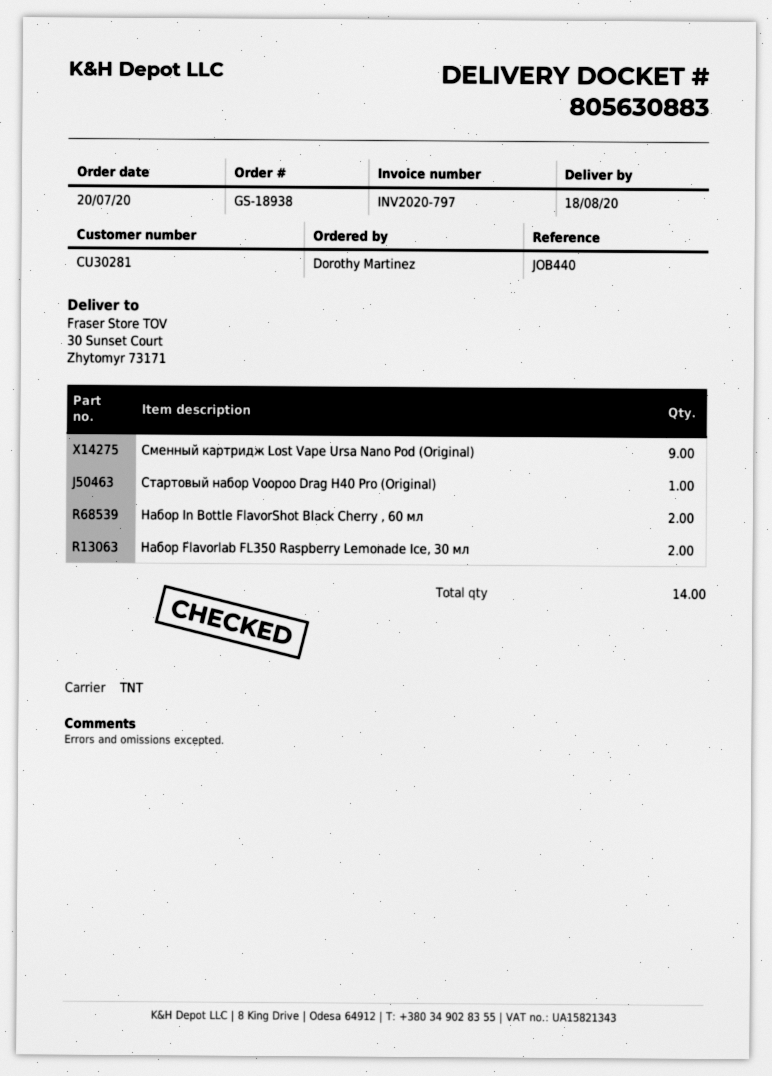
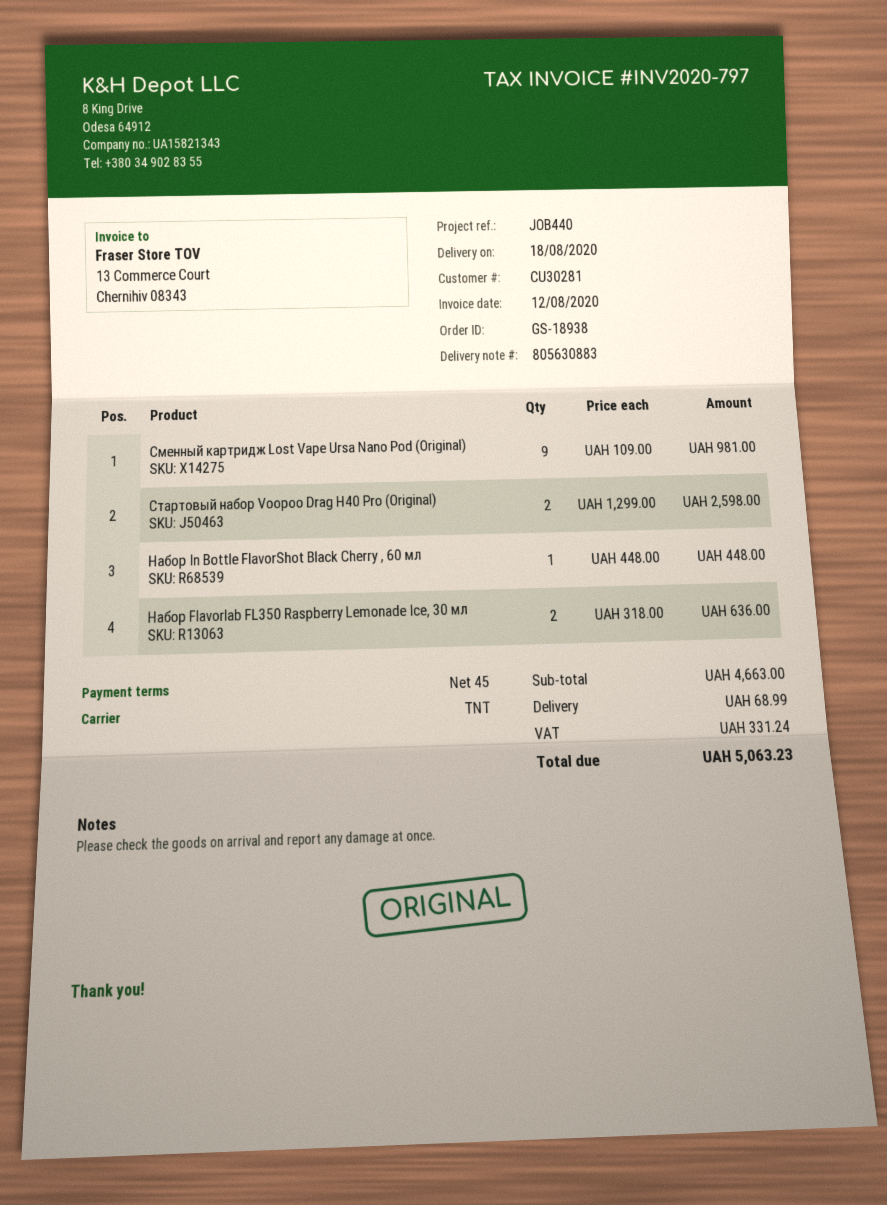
Стартовый набор Voopoo Drag H40 Pro (Original): 1 -> 2
Набор In Bottle FlavorShot Black Cherry , 60 мл: 2 -> 1

